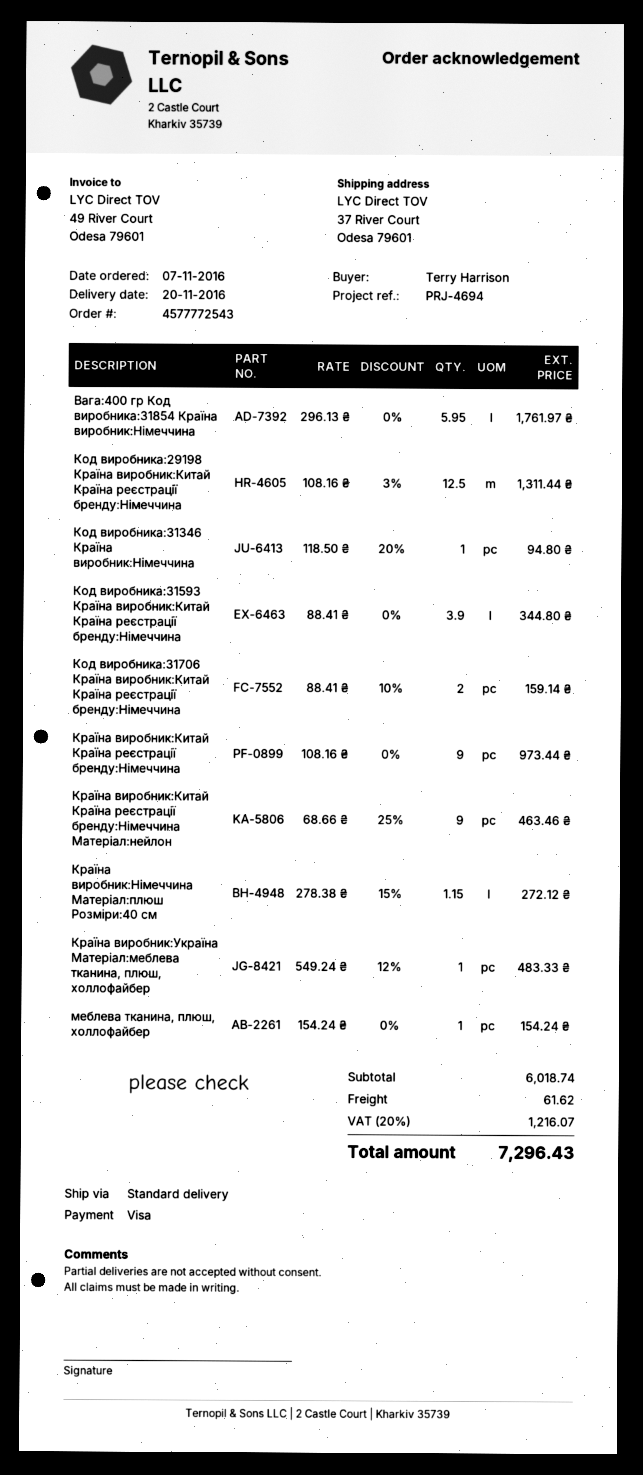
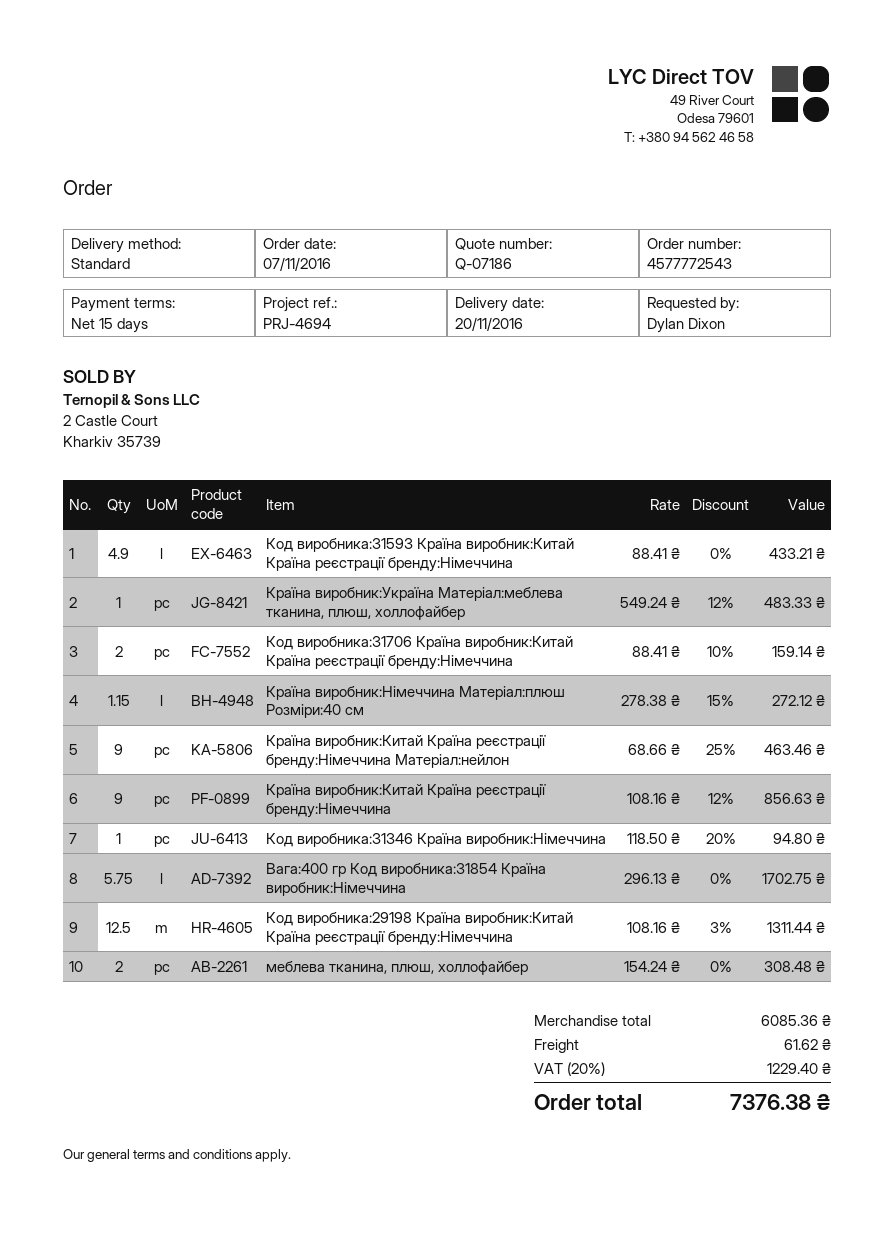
ordered by: Terry Harrison -> Dylan Dixon
Вага:400 гр Код виробника:31854 Країна виробник:Німеччина: 5.95 x 296.13 = 1761.97 -> 5.75 x 296.13 = 1702.75
Код виробника:31593 Країна виробник:Китай Країна реєстрації бренду:Німеччина: 3.9 x 88.41 = 344.80 -> 4.9 x 88.41 = 433.21
Країна виробник:Китай Країна реєстрації бренду:Німеччина: 9 x 108.16 = 973.44 -> 9 x 108.16 - 12% = 856.63
меблева тканина, плюш, холлофайбер: 1 x 154.24 = 154.24 -> 2 x 154.24 = 308.48
subtotal: 6018.74 -> 6085.36
tax: 20% = 1216.07 -> 20% = 1229.40
total: 7296.43 -> 7376.38

